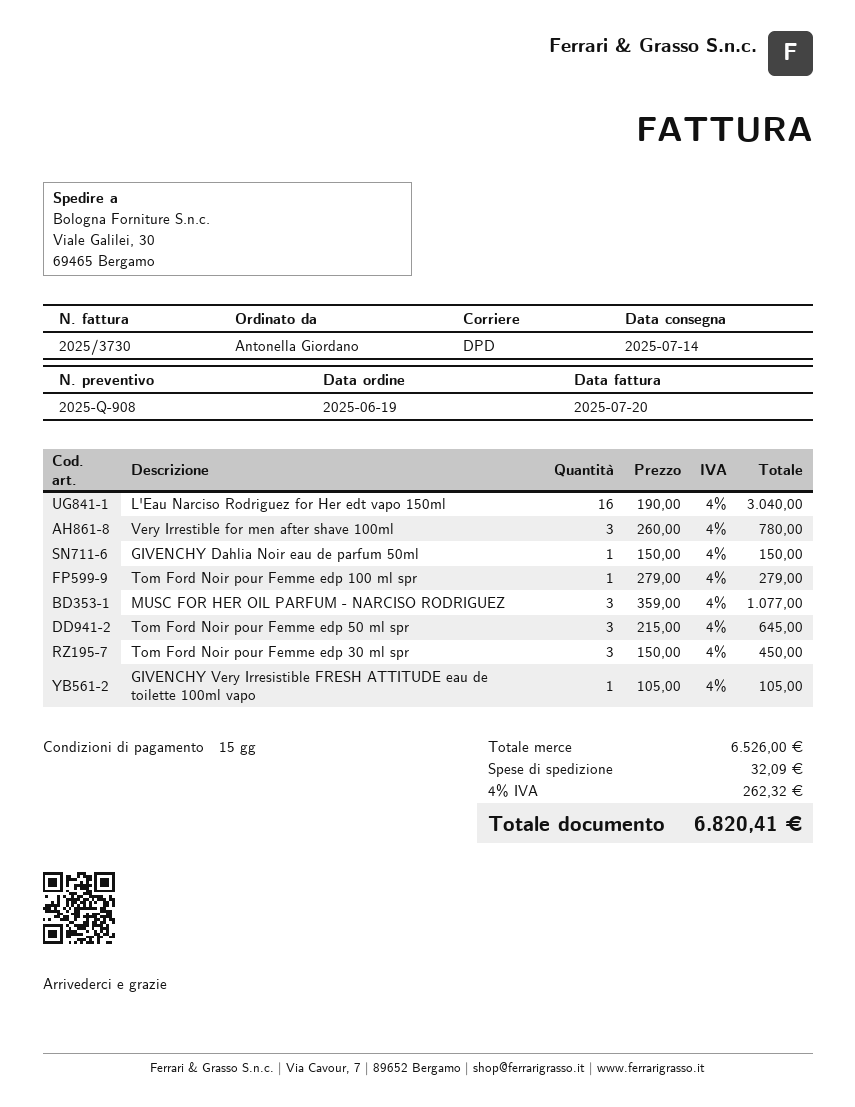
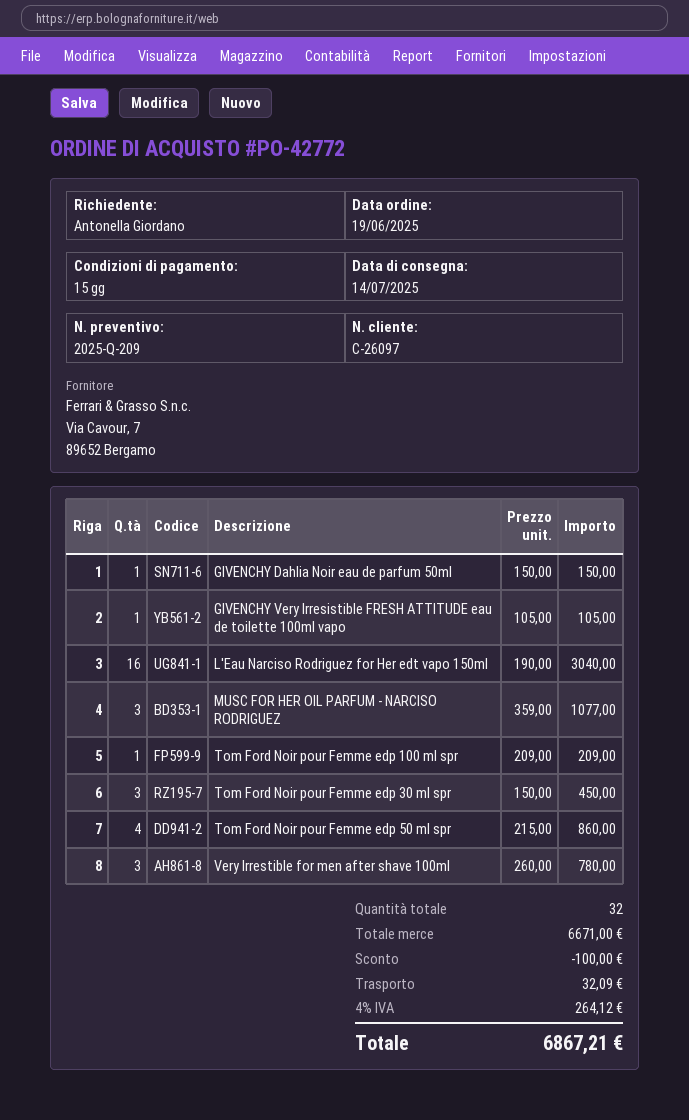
quote number: 2025-Q-908 -> 2025-Q-209
Tom Ford Noir pour Femme edp 100 ml spr: 1 x 279.00 = 279.00 -> 1 x 209.00 = 209.00
Tom Ford Noir pour Femme edp 50 ml spr: 3 x 215.00 = 645.00 -> 4 x 215.00 = 860.00
subtotal: 6526.00 -> 6671.00
discount: none -> 100.00
tax: 4% = 262.32 -> 4% = 264.12
total: 6820.41 -> 6867.21

